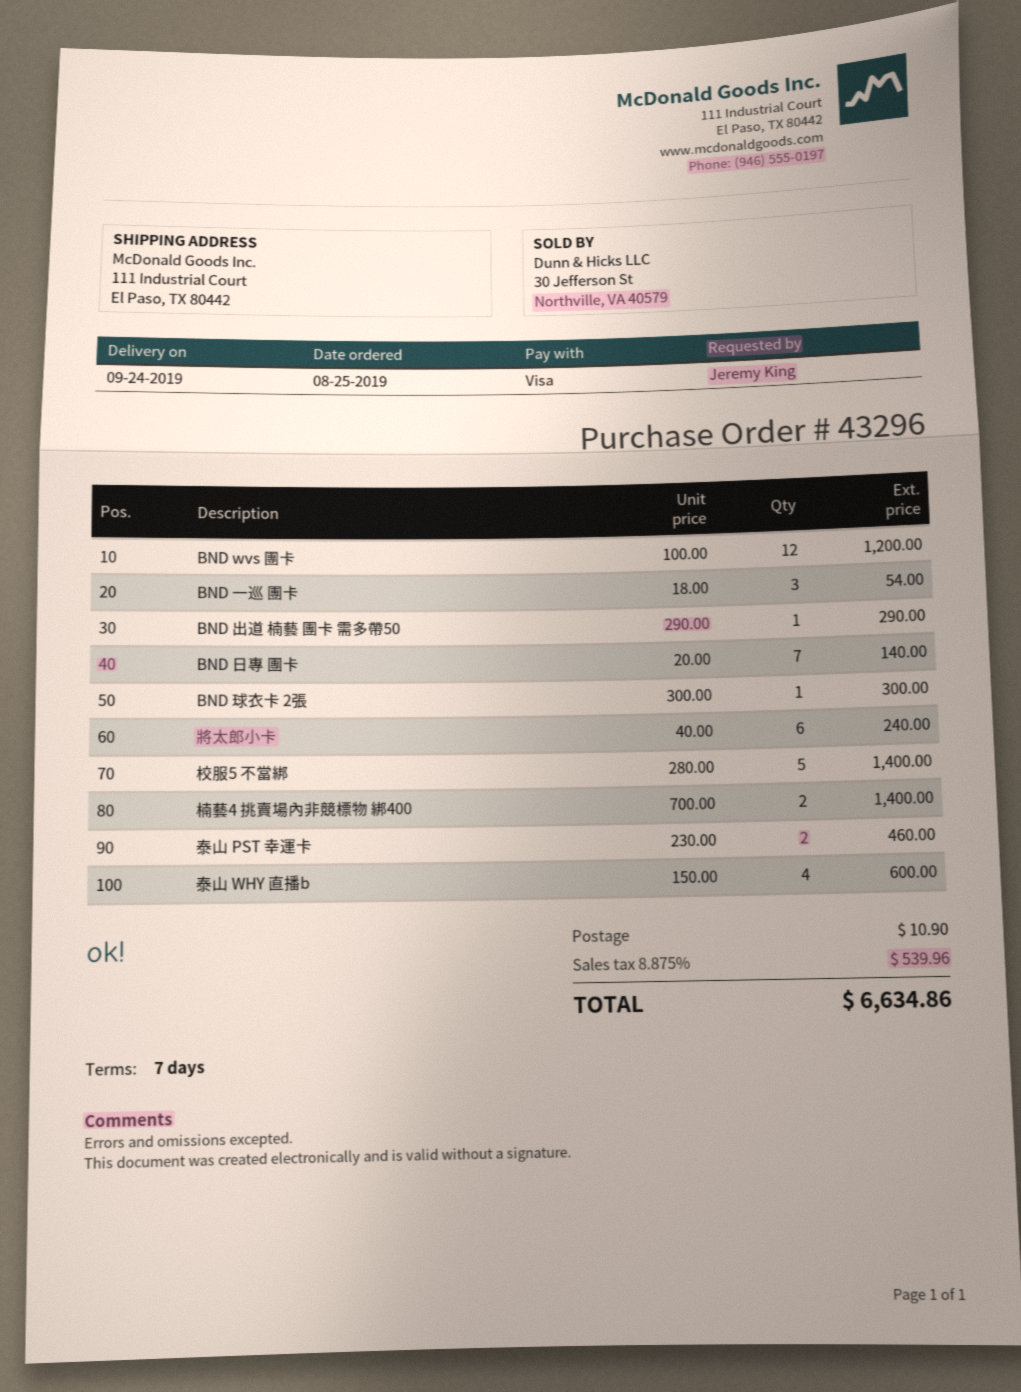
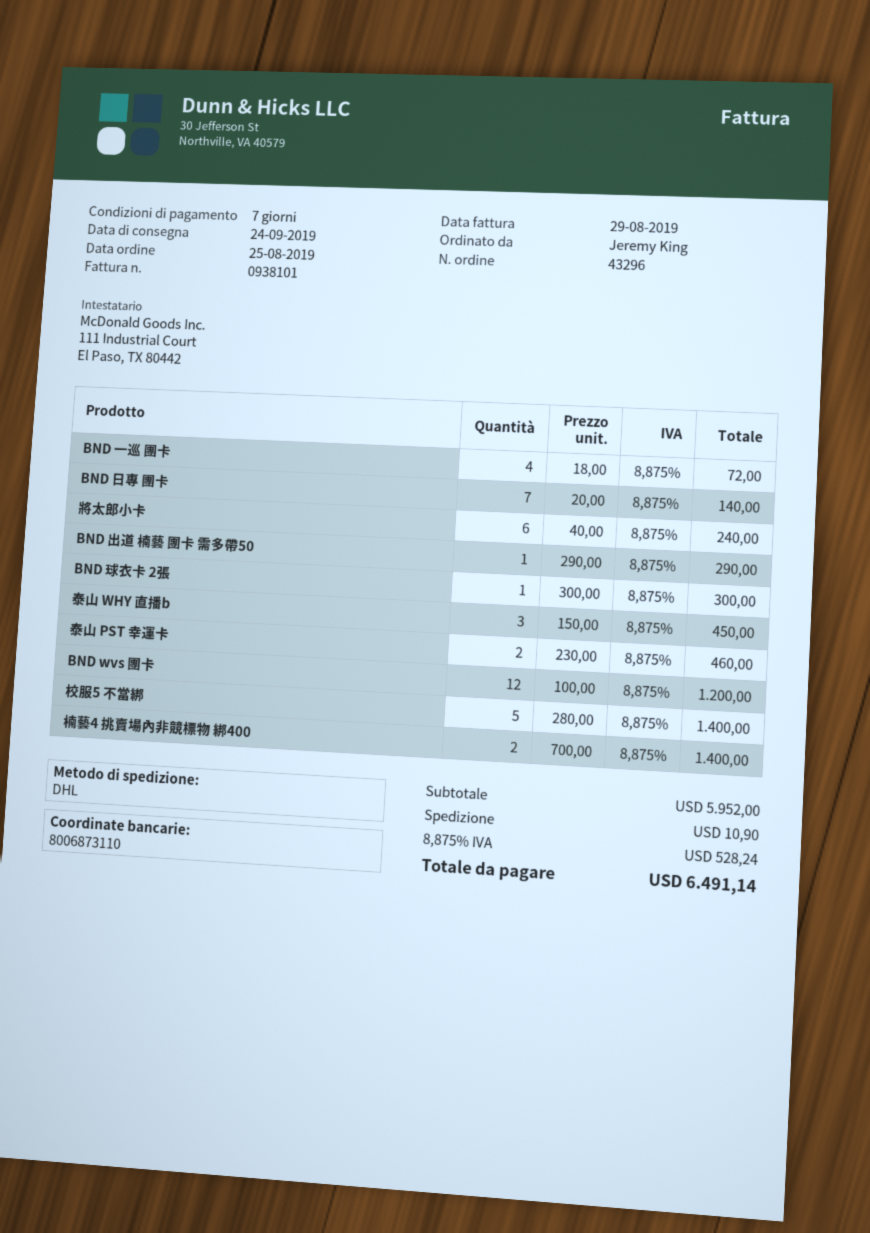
BND 一巡 團卡: 3 x 18.00 = 54.00 -> 4 x 18.00 = 72.00
泰山 WHY 直播b: 4 x 150.00 = 600.00 -> 3 x 150.00 = 450.00
tax: 8.875% = 539.96 -> 8.875% = 528.24
total: 6634.86 -> 6491.14

